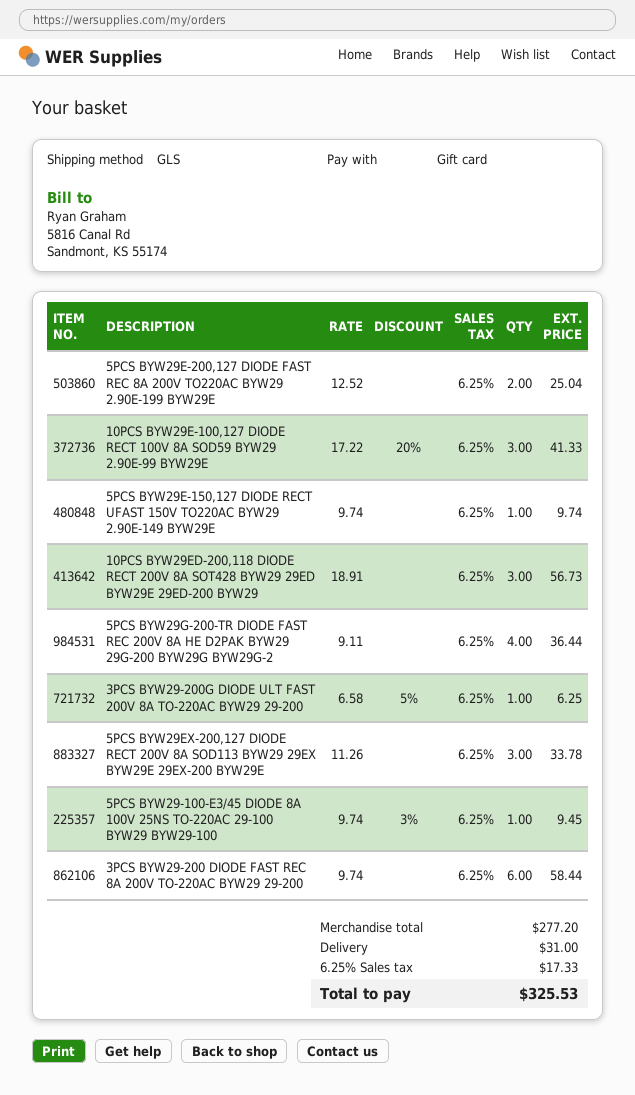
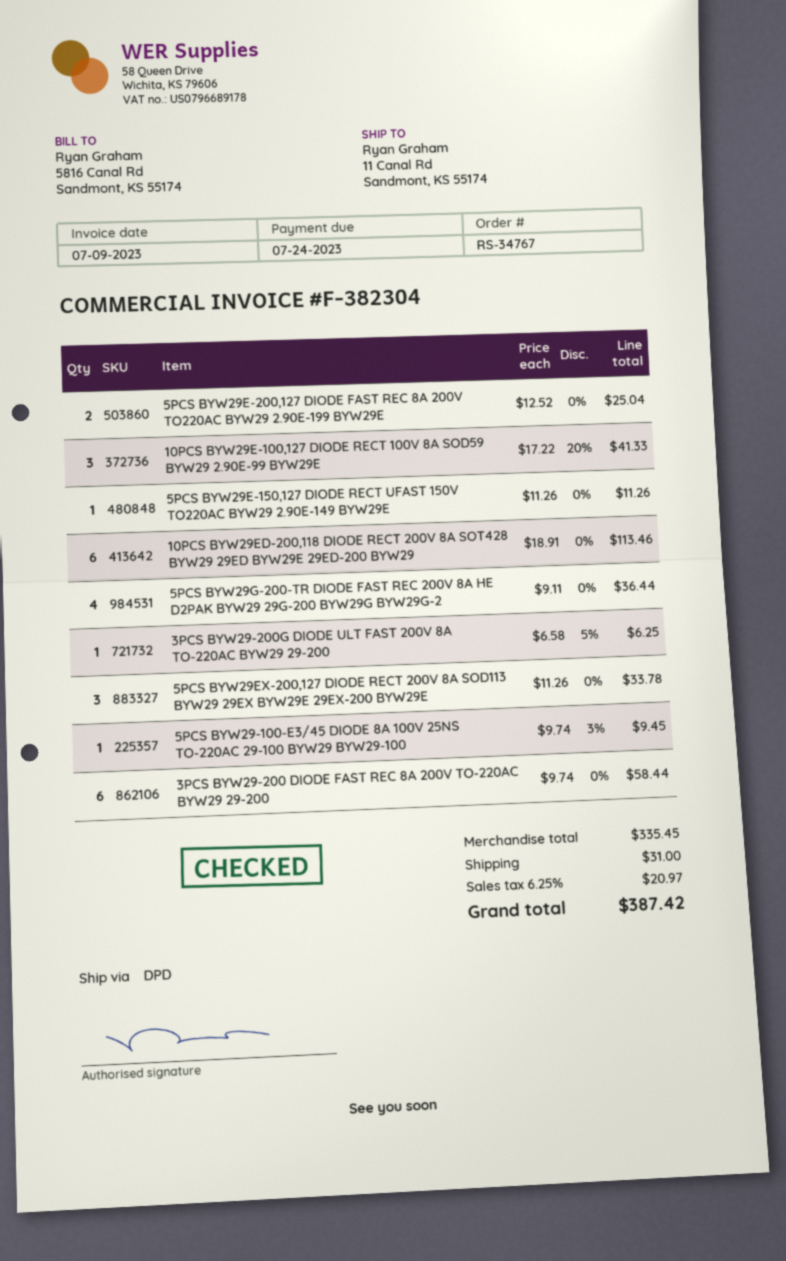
shipping method: GLS -> DPD
5PCS BYW29E-150,127 DIODE RECT UFAST 150V TO220AC BYW29 2.90E-149 BYW29E: 1 x 9.74 = 9.74 -> 1 x 11.26 = 11.26
10PCS BYW29ED-200,118 DIODE RECT 200V 8A SOT428 BYW29 29ED BYW29E 29ED-200 BYW29: 3 x 18.91 = 56.73 -> 6 x 18.91 = 113.46
subtotal: 277.20 -> 335.45
tax: 6.25% = 17.33 -> 6.25% = 20.97
total: 325.53 -> 387.42

